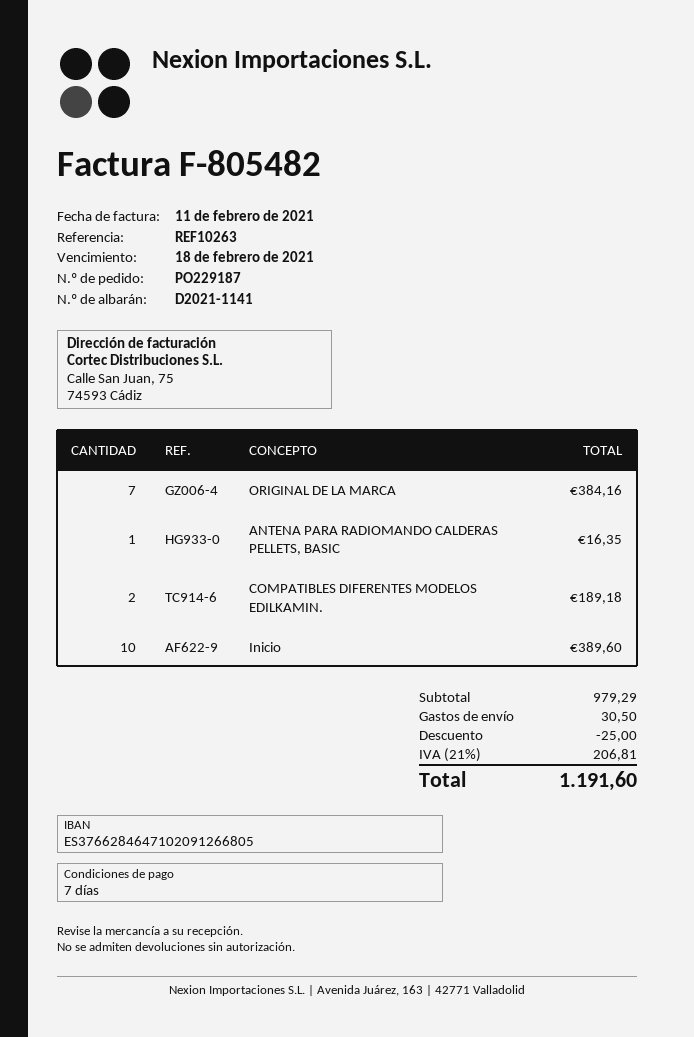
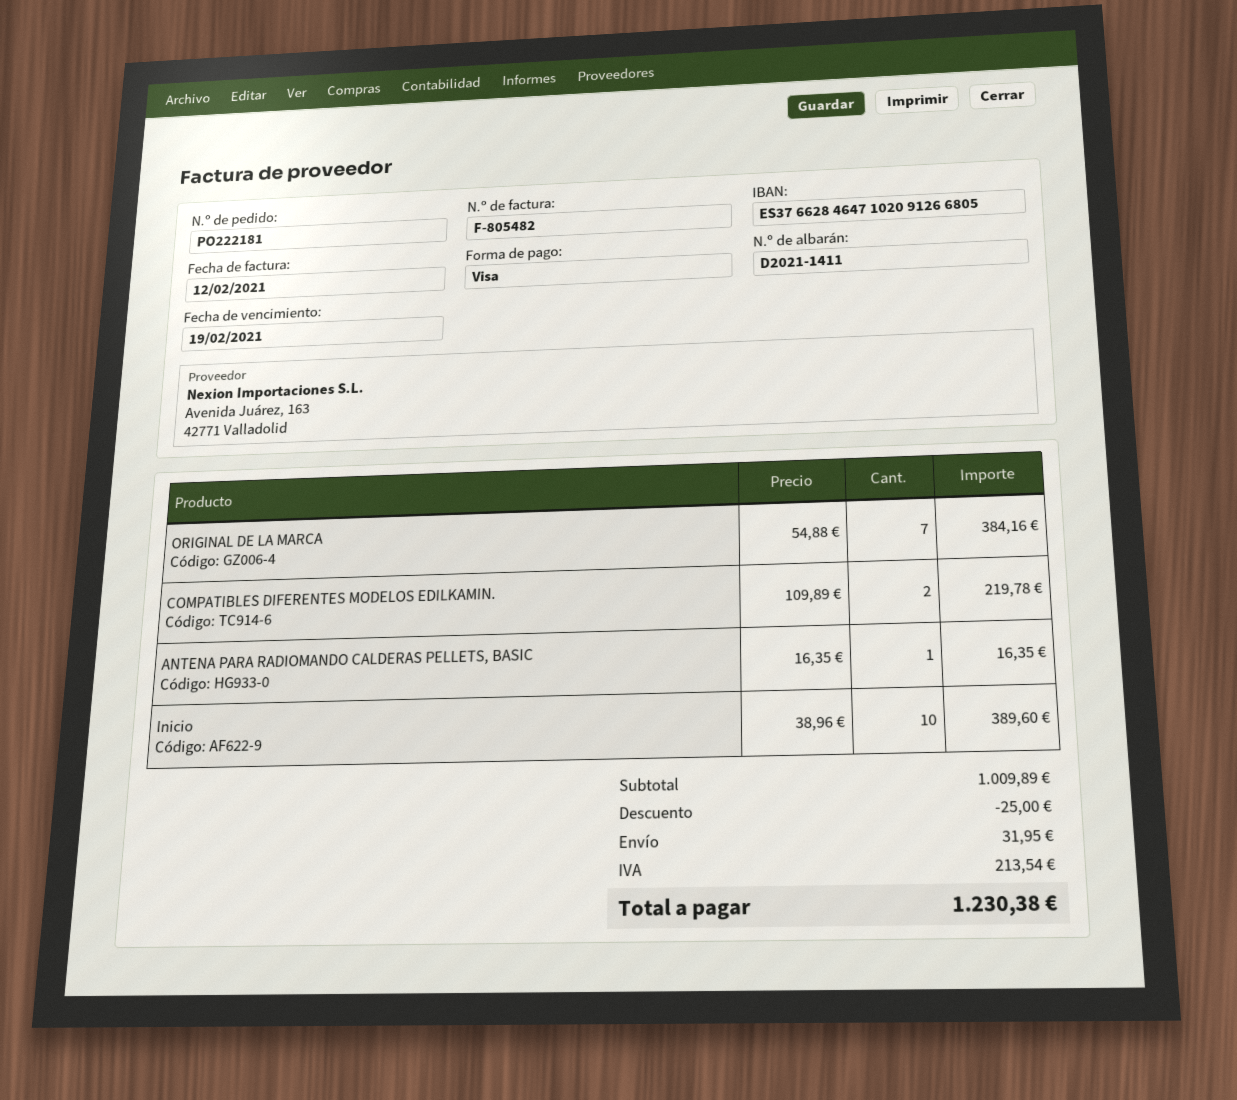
order number: PO229187 -> PO222181
delivery note number: D2021-1141 -> D2021-1411
invoice date: 2021-02-11 -> 2021-02-12
due date: 2021-02-18 -> 2021-02-19
COMPATIBLES DIFERENTES MODELOS EDILKAMIN.: 2 for 189.18 -> 2 for 219.78
subtotal: 979.29 -> 1009.89
shipping: 30.50 -> 31.95
tax: 206.81 -> 213.54
total: 1191.60 -> 1230.38

